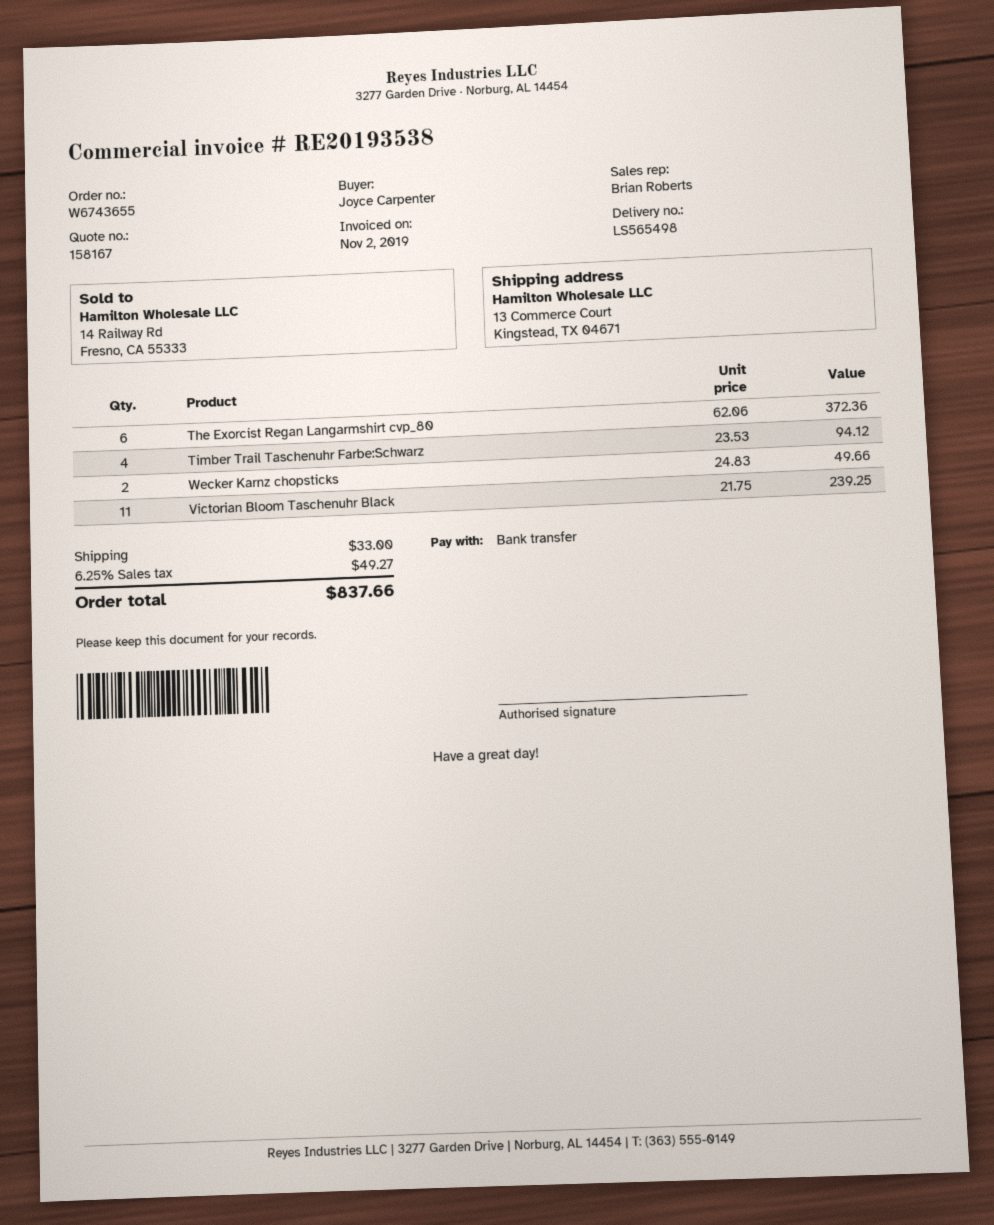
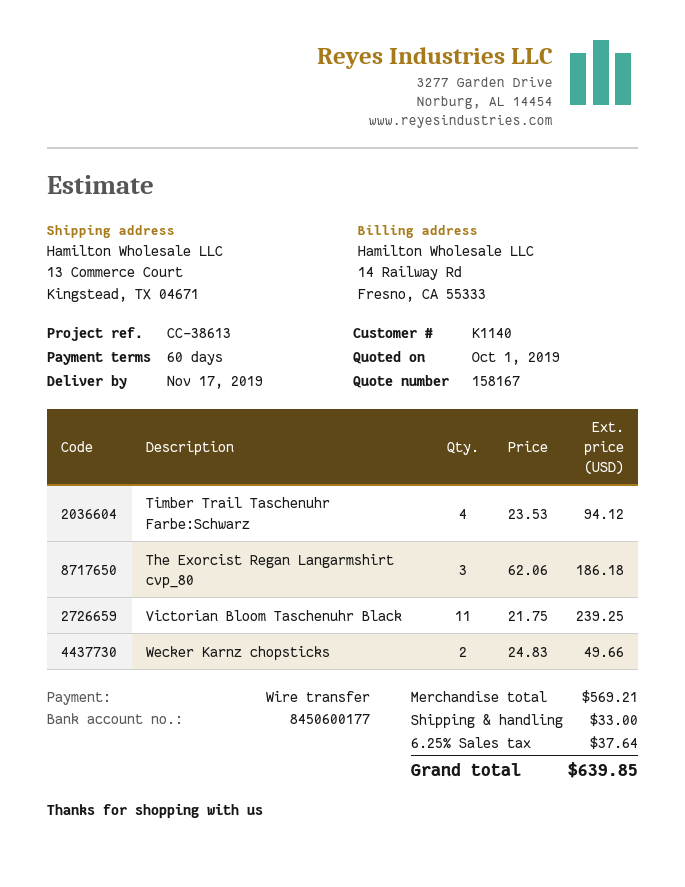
The Exorcist Regan Langarmshirt cvp_80: 6 x 62.06 = 372.36 -> 3 x 62.06 = 186.18
tax: 6.25% = 49.27 -> 6.25% = 37.64
total: 837.66 -> 639.85

